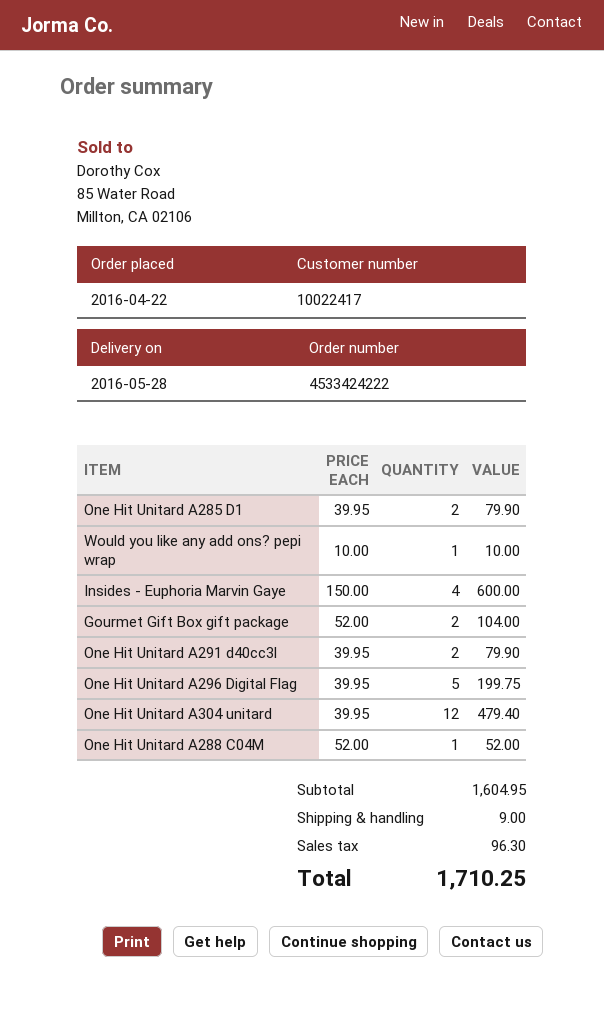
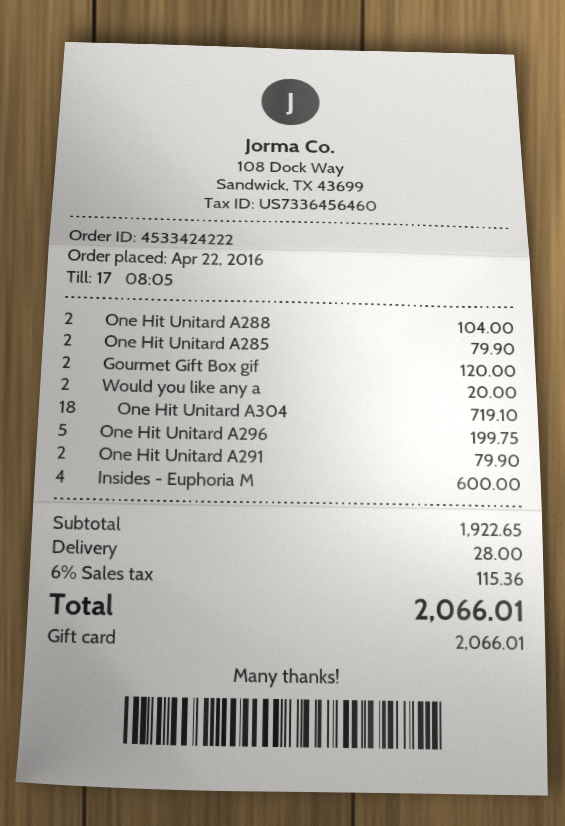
Would you like any add ons? pepi wrap: 1 for 10.00 -> 2 for 20.00
Gourmet Gift Box gift package: 2 for 104.00 -> 2 for 120.00
One Hit Unitard A304 unitard: 12 for 479.40 -> 18 for 719.10
One Hit Unitard A288 C04M: 1 for 52.00 -> 2 for 104.00
subtotal: 1604.95 -> 1922.65
shipping: 9.00 -> 28.00
tax: 96.30 -> 115.36
total: 1710.25 -> 2066.01

